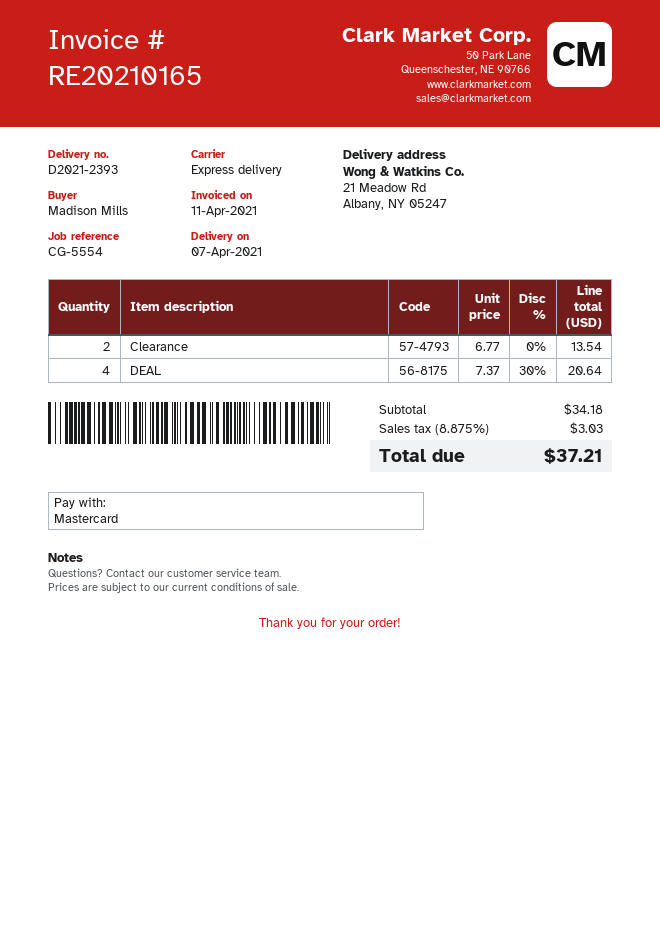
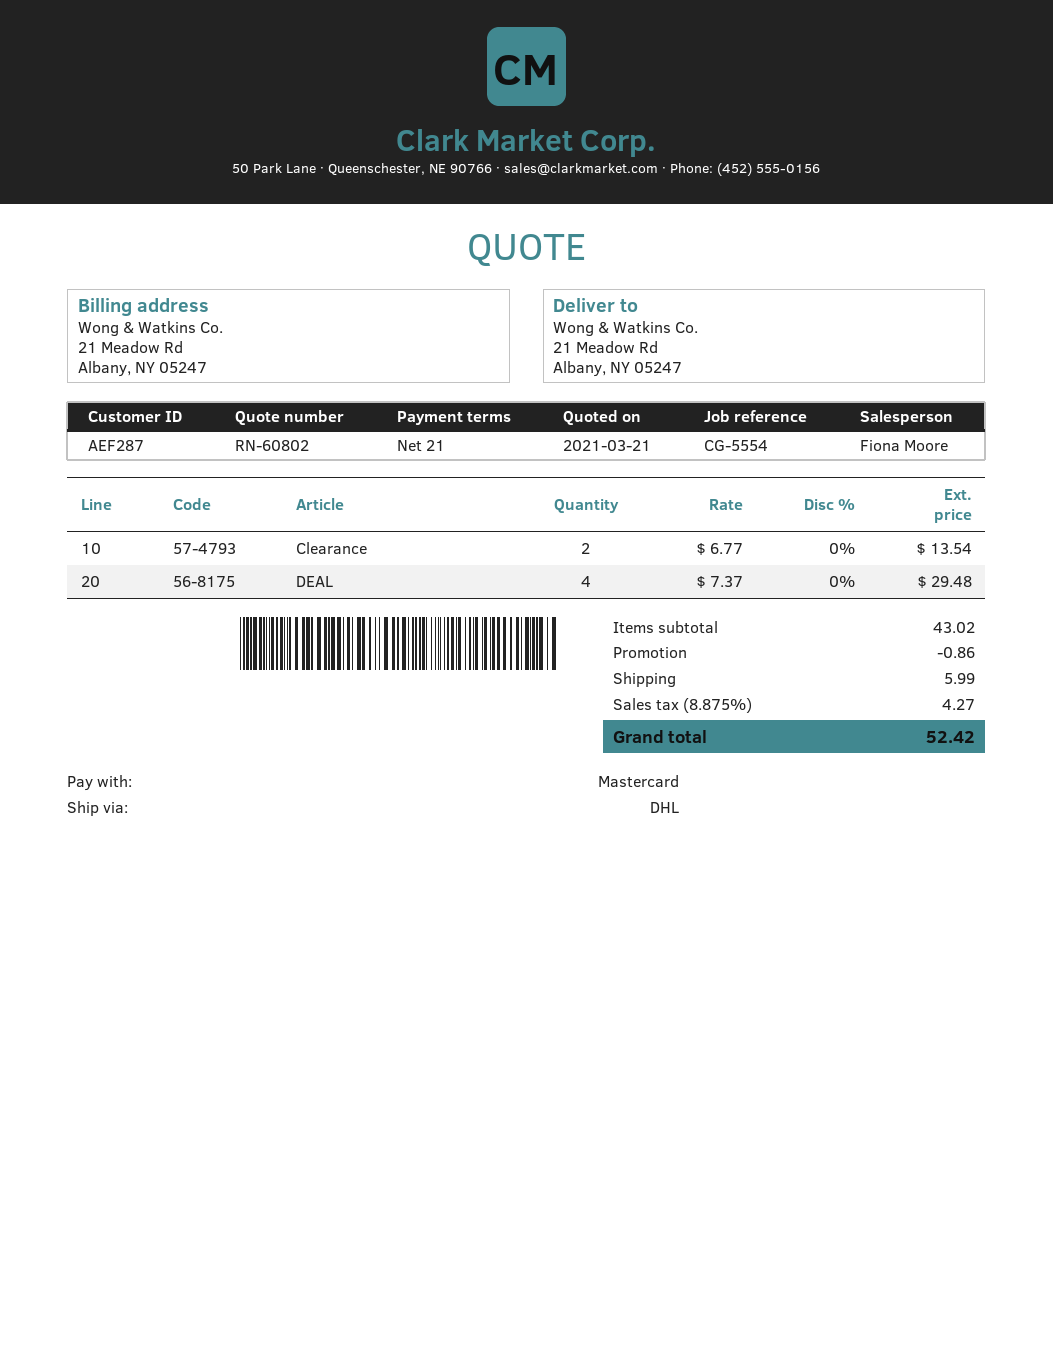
shipping method: express -> DHL
DEAL: 4 x 7.37 - 30% = 20.64 -> 4 x 7.37 = 29.48
subtotal: 34.18 -> 43.02
discount: none -> 0.86
shipping: none -> 5.99
tax: 8.875% = 3.03 -> 8.875% = 4.27
total: 37.21 -> 52.42

